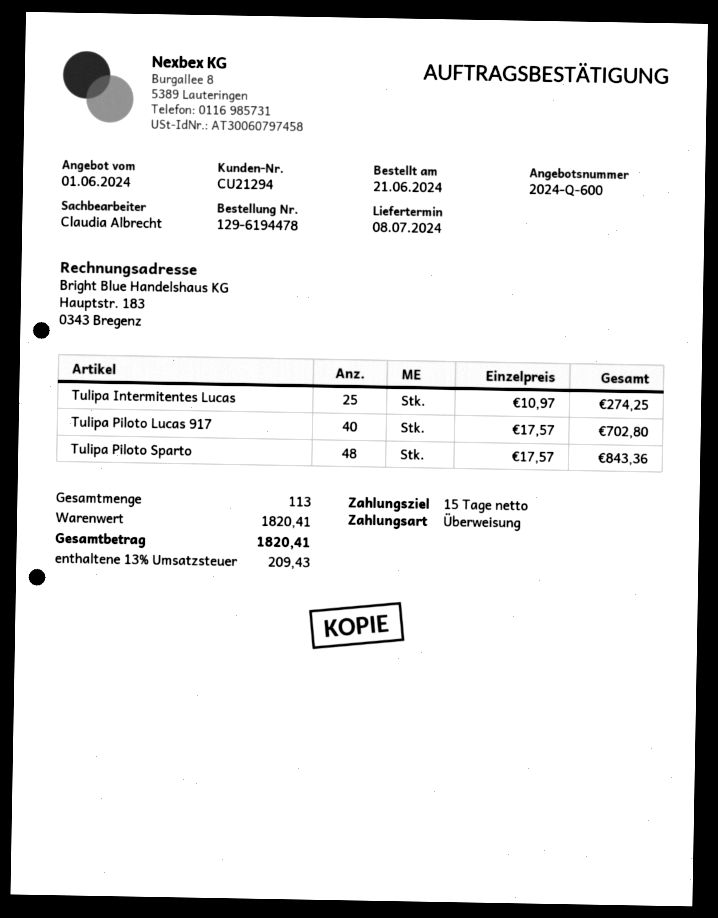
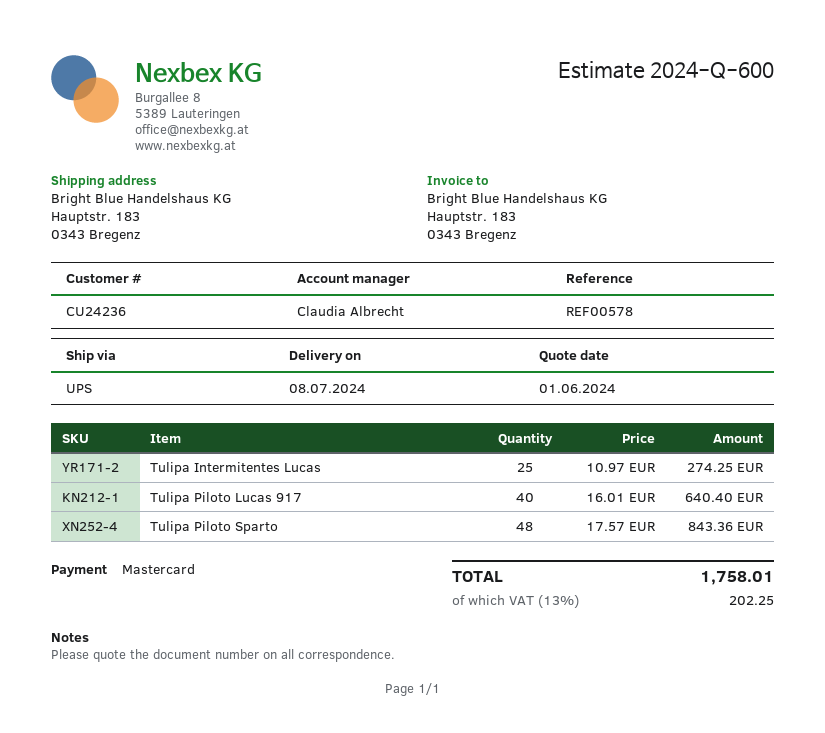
customer number: CU21294 -> CU24236
payment method: bank transfer -> Mastercard
Tulipa Piloto Lucas 917: 40 x 17.57 = 702.80 -> 40 x 16.01 = 640.40
tax: 13% = 209.43 -> 13% = 202.25
total: 1820.41 -> 1758.01

